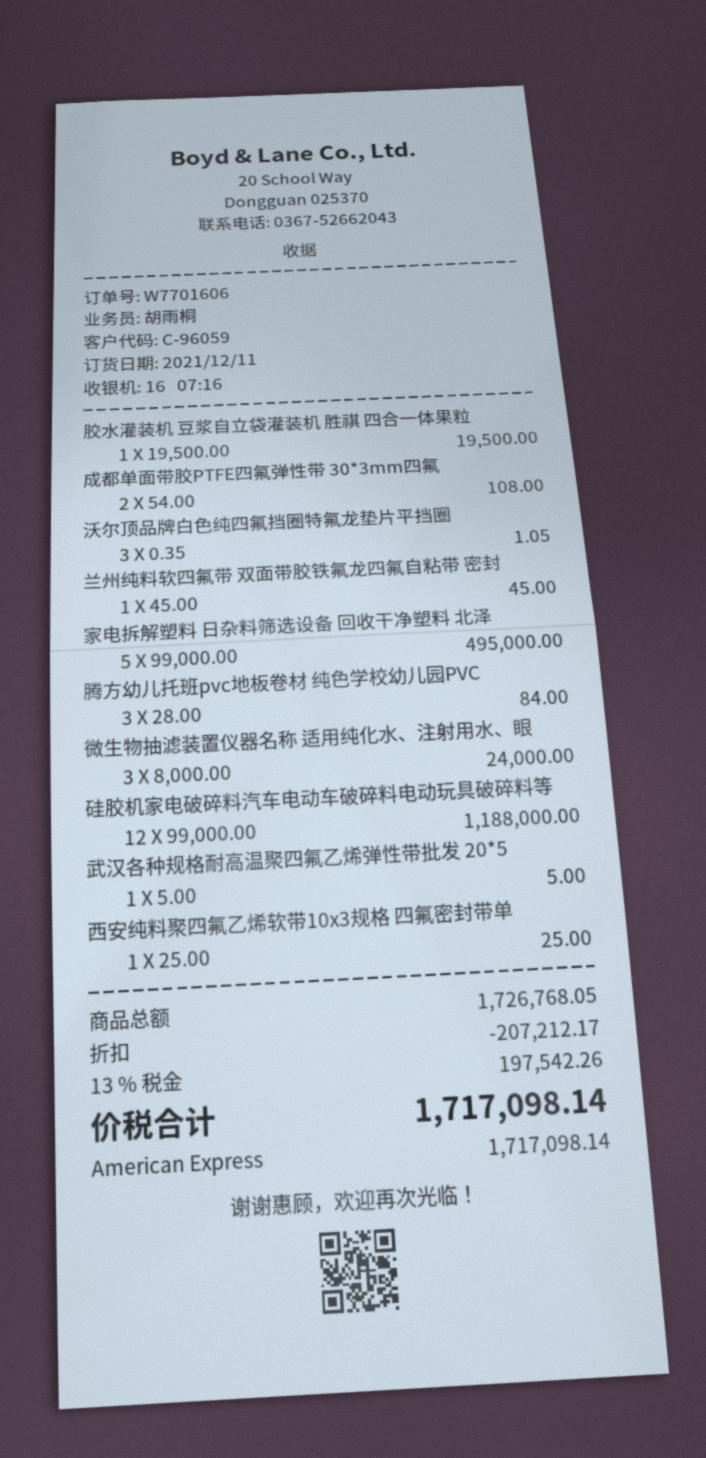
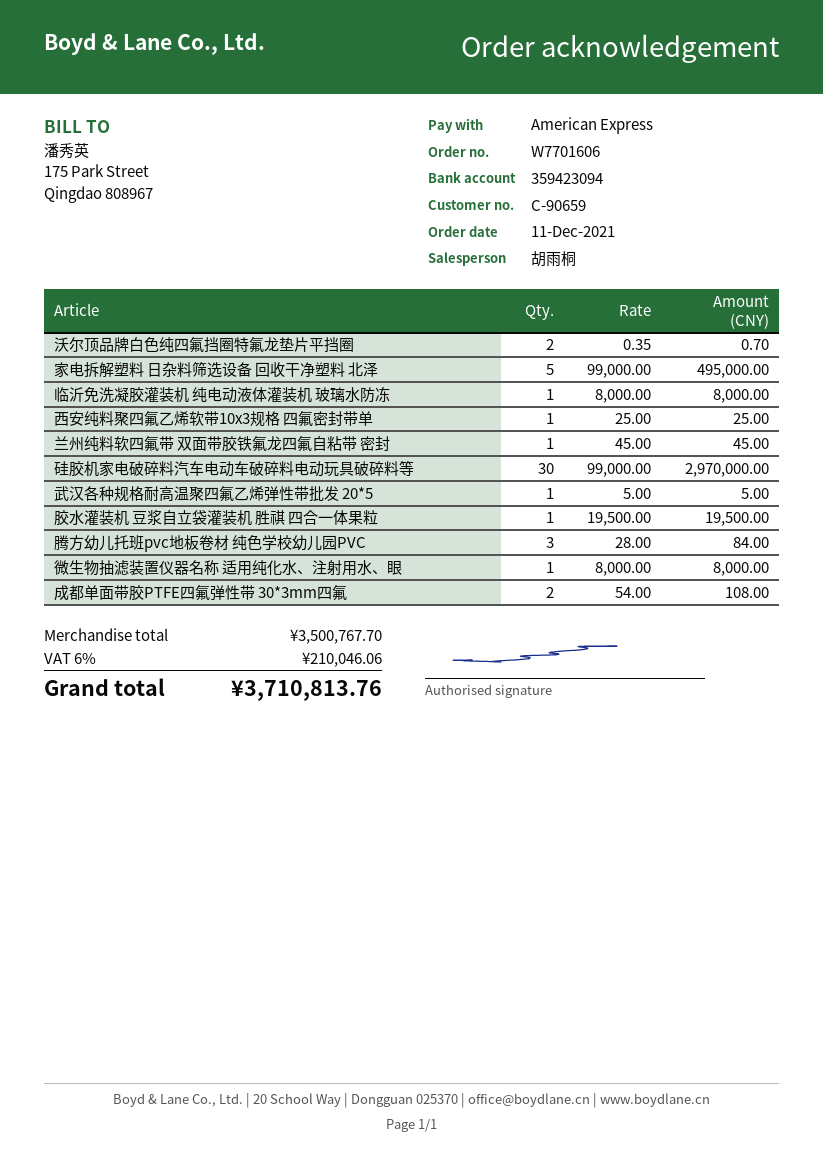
customer number: C-96059 -> C-90659
沃尔顶品牌白色纯四氟挡圈特氟龙垫片平挡圈: 3 x 0.35 = 1.05 -> 2 x 0.35 = 0.70
微生物抽滤装置仪器名称 适用纯化水、注射用水、眼: 3 x 8000.00 = 24000.00 -> 1 x 8000.00 = 8000.00
硅胶机家电破碎料汽车电动车破碎料电动玩具破碎料等: 12 x 99000.00 = 1188000.00 -> 30 x 99000.00 = 2970000.00
临沂免洗凝胶灌装机 纯电动液体灌装机 玻璃水防冻: none -> 1 x 8000.00 = 8000.00
subtotal: 1726768.05 -> 3500767.70
discount: 207212.17 -> none
tax: 13% = 197542.26 -> 6% = 210046.06
total: 1717098.14 -> 3710813.76

